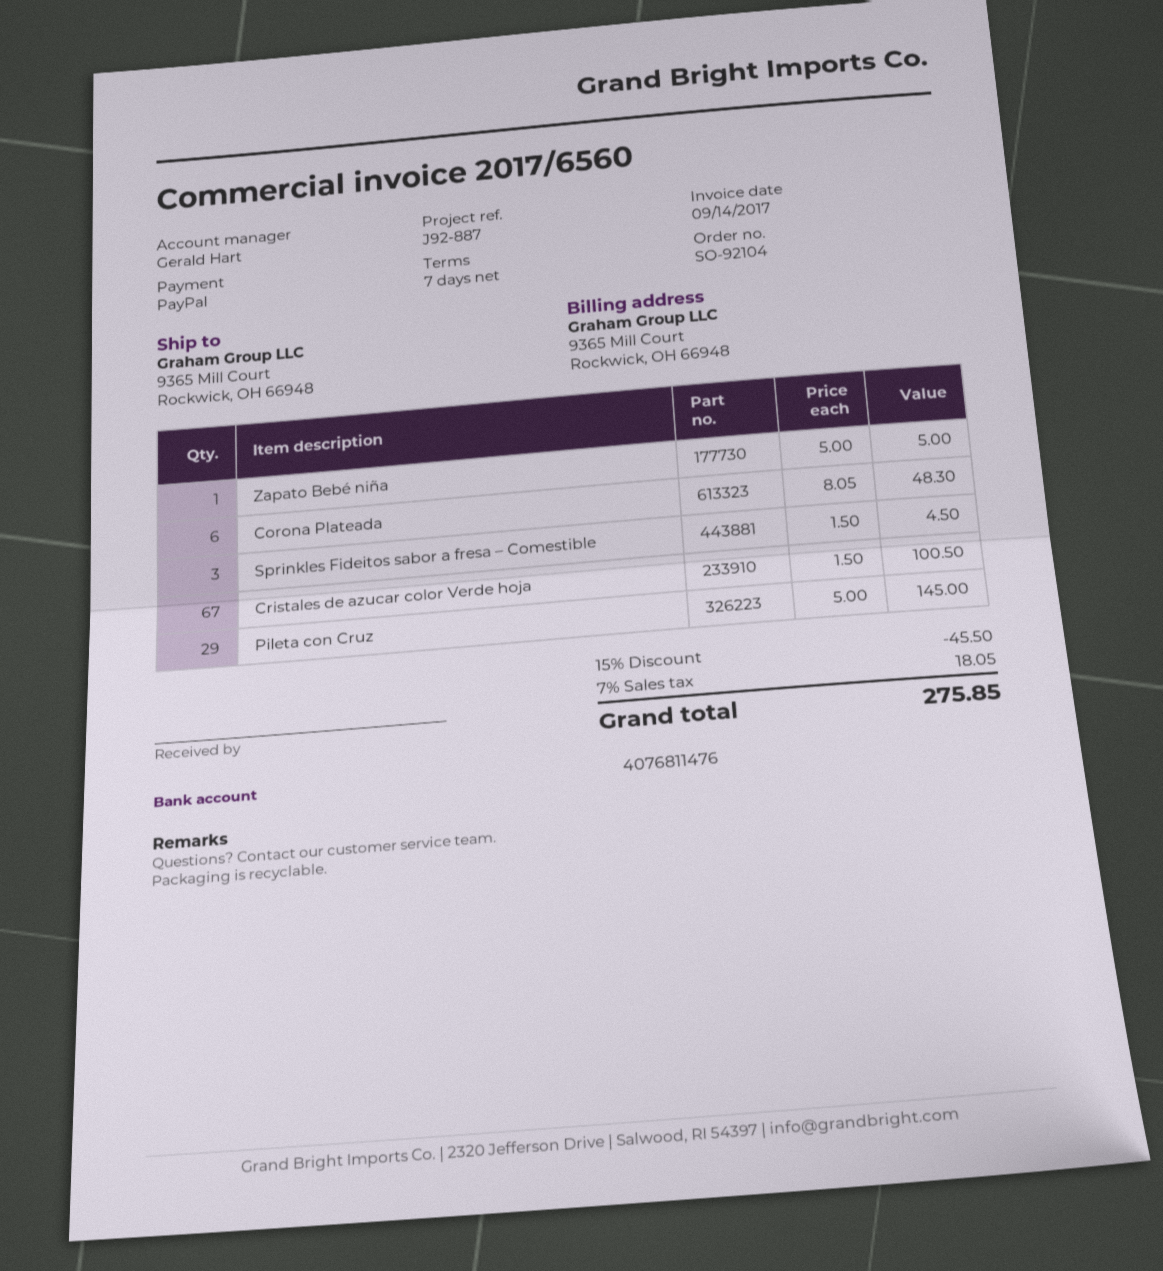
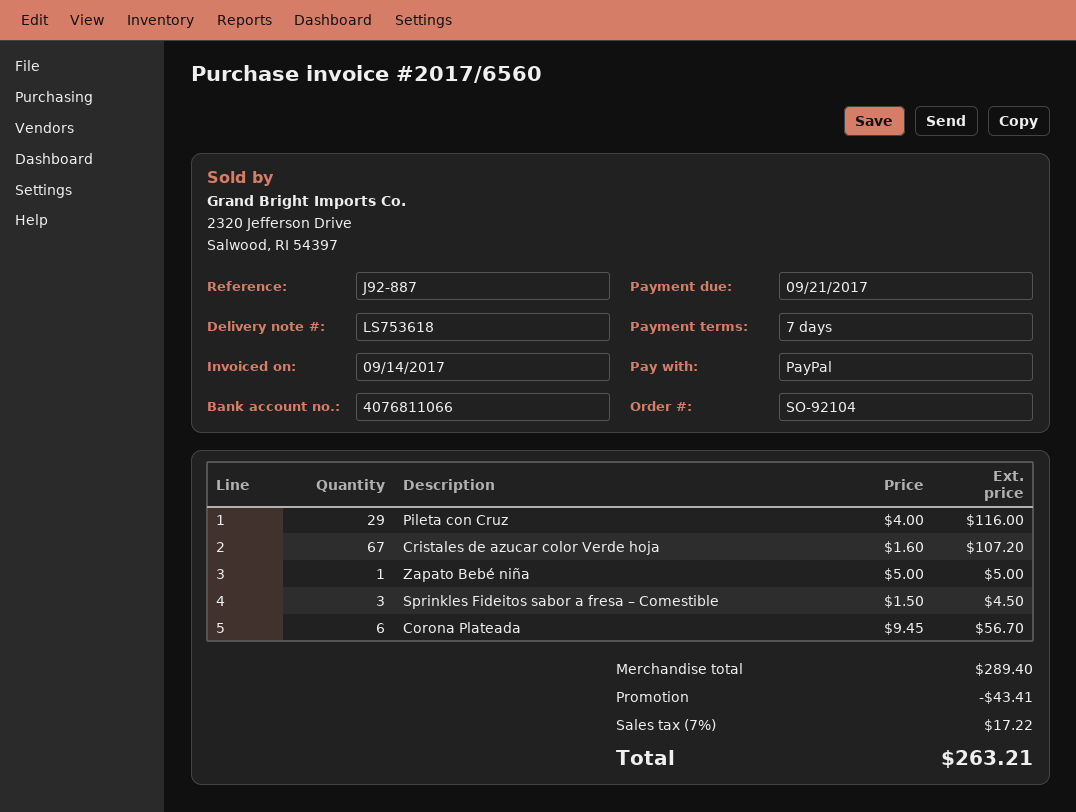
bank account: 4076811476 -> 4076811066
Corona Plateada: 6 x 8.05 = 48.30 -> 6 x 9.45 = 56.70
Cristales de azucar color Verde hoja: 67 x 1.50 = 100.50 -> 67 x 1.60 = 107.20
Pileta con Cruz: 29 x 5.00 = 145.00 -> 29 x 4.00 = 116.00
discount: 45.50 -> 43.41
tax: 7% = 18.05 -> 7% = 17.22
total: 275.85 -> 263.21

